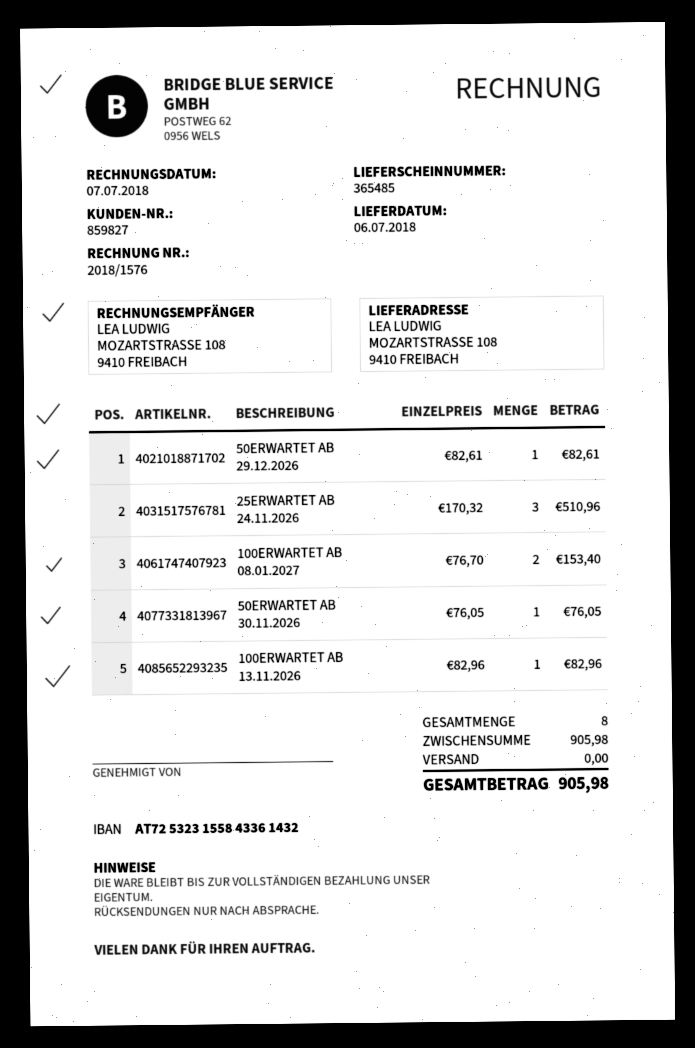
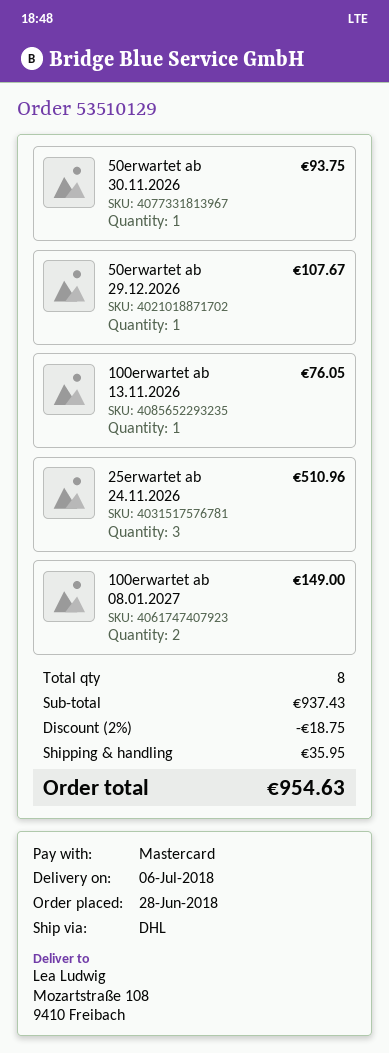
50ERWARTET AB 29.12.2026: 1 for 82.61 -> 1 for 107.67
100ERWARTET AB 08.01.2027: 2 for 153.40 -> 2 for 149.00
50ERWARTET AB 30.11.2026: 1 for 76.05 -> 1 for 93.75
100ERWARTET AB 13.11.2026: 1 for 82.96 -> 1 for 76.05
subtotal: 905.98 -> 937.43
discount: none -> 2% = 18.75
shipping: 0.00 -> 35.95
total: 905.98 -> 954.63

